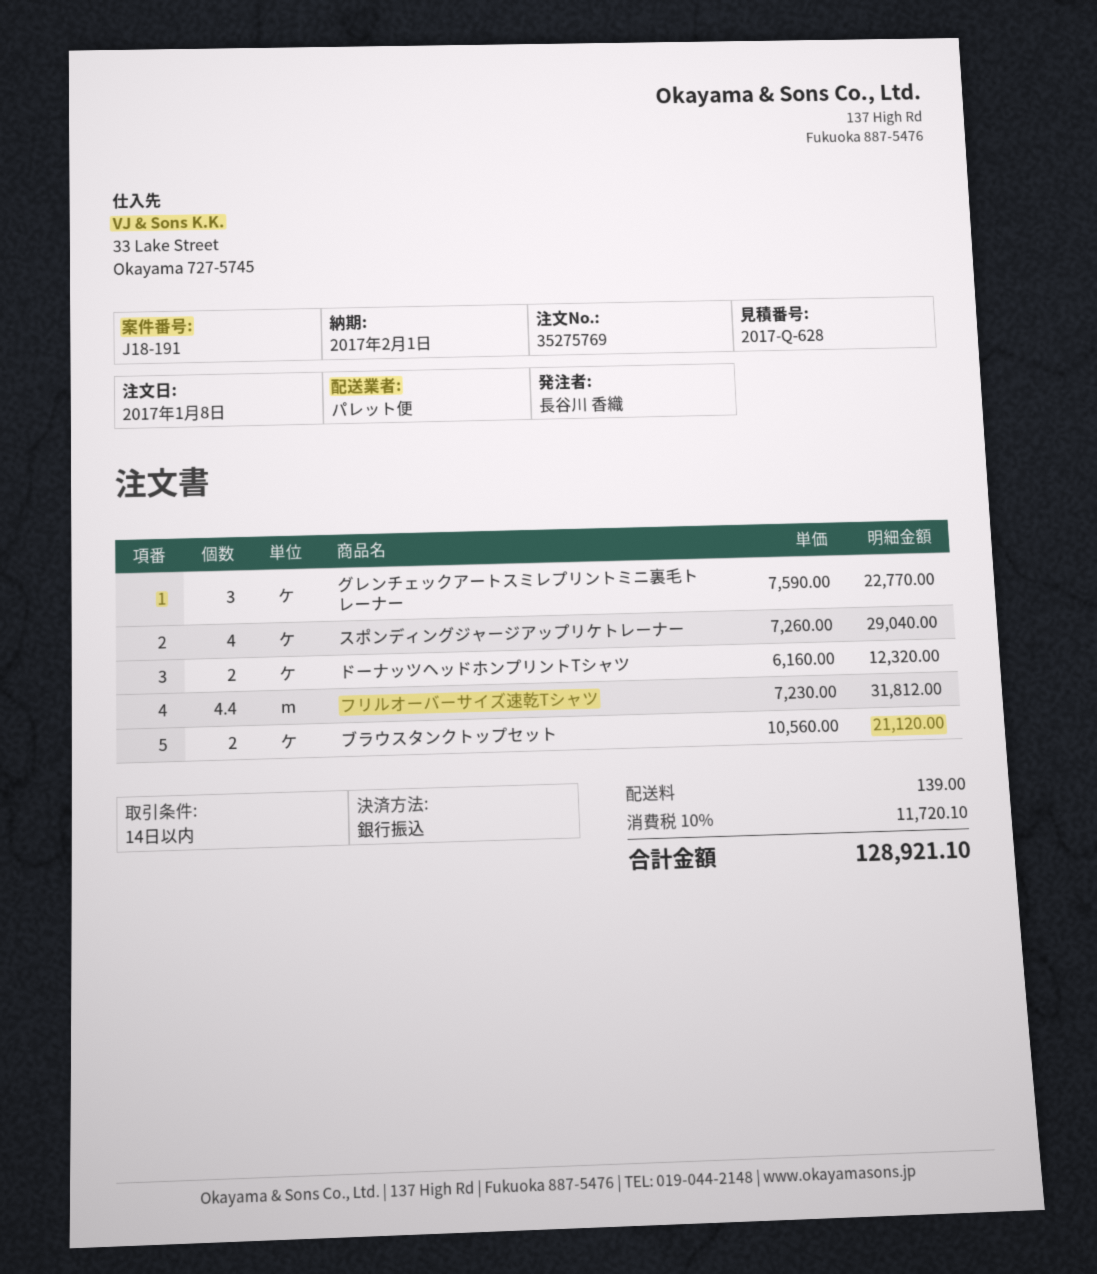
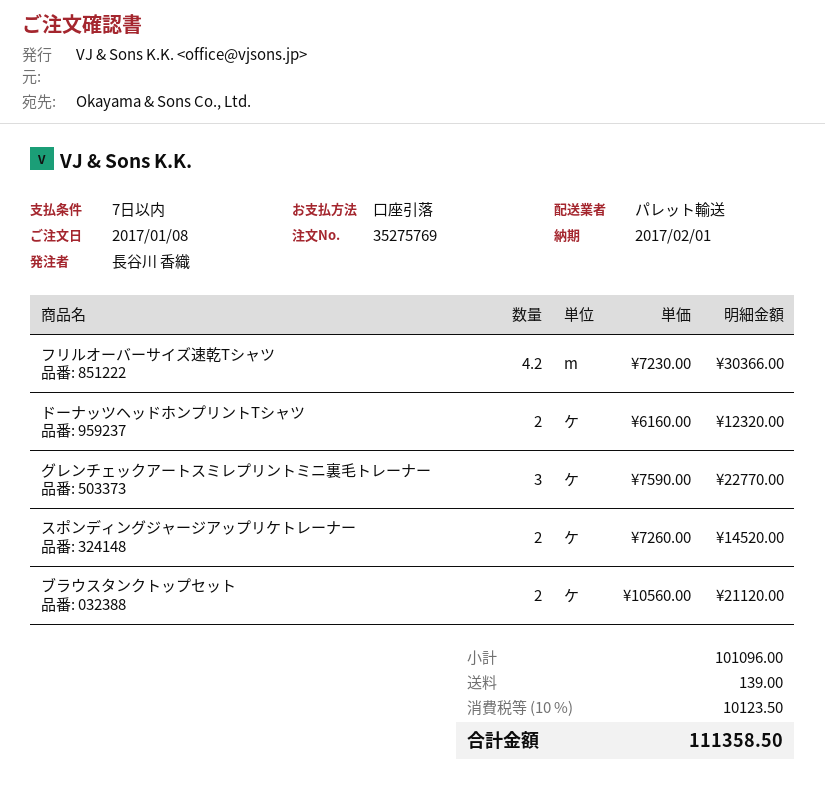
payment terms: 14 days -> 7 days
payment method: bank transfer -> direct debit
スポンディングジャージアップリケトレーナー: 4 x 7260.00 = 29040.00 -> 2 x 7260.00 = 14520.00
フリルオーバーサイズ速乾Tシャツ: 4.4 x 7230.00 = 31812.00 -> 4.2 x 7230.00 = 30366.00
tax: 10% = 11720.10 -> 10% = 10123.50
total: 128921.10 -> 111358.50

